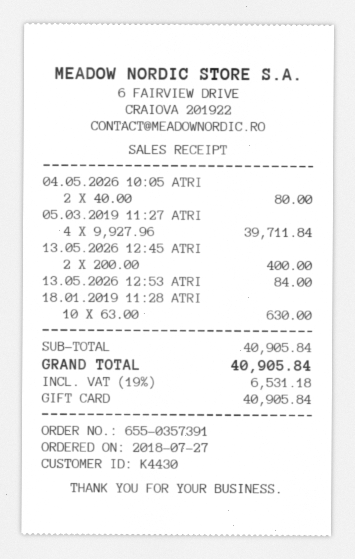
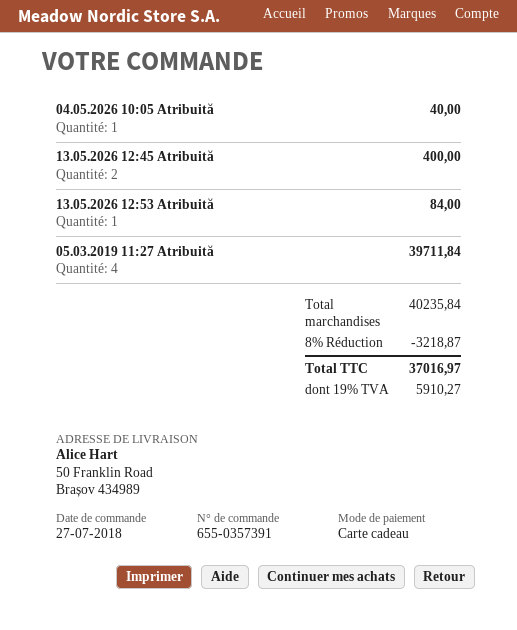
04.05.2026 10:05 ATRI: 2 for 80.00 -> 1 for 40.00
18.01.2019 11:28 ATRI: 10 for 630.00 -> none
subtotal: 40905.84 -> 40235.84
discount: none -> 8% = 3218.87
tax: 19% = 6531.18 -> 19% = 5910.27
total: 40905.84 -> 37016.97

